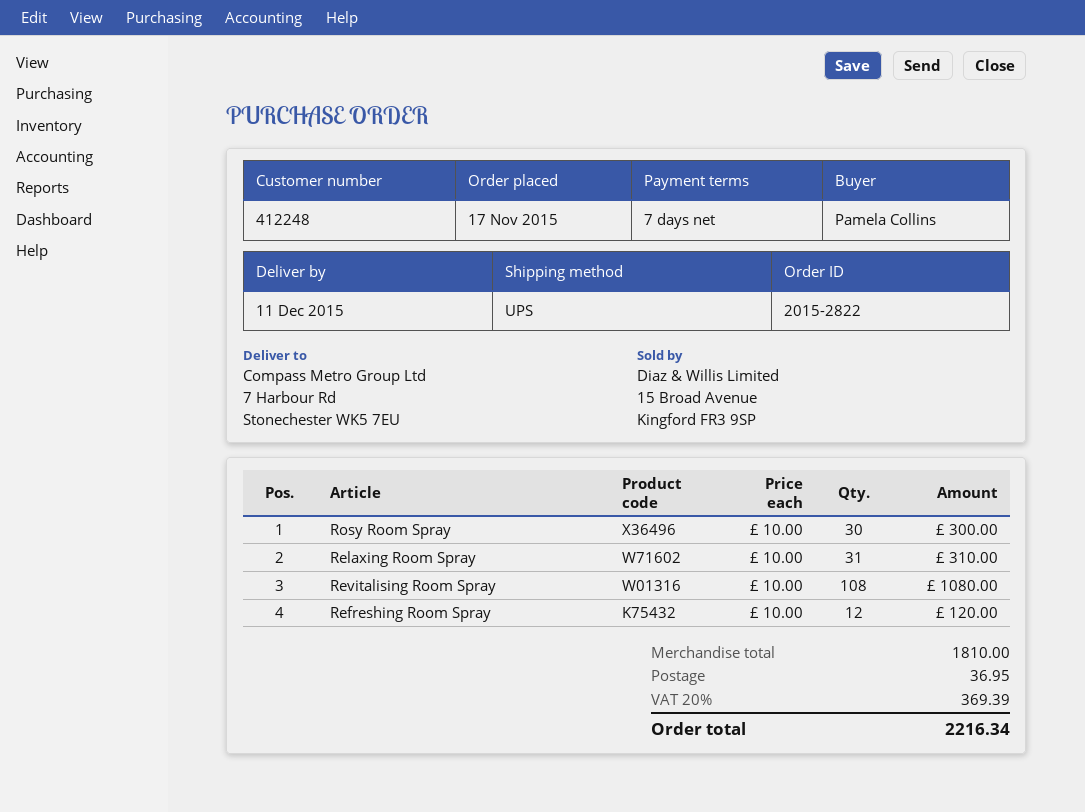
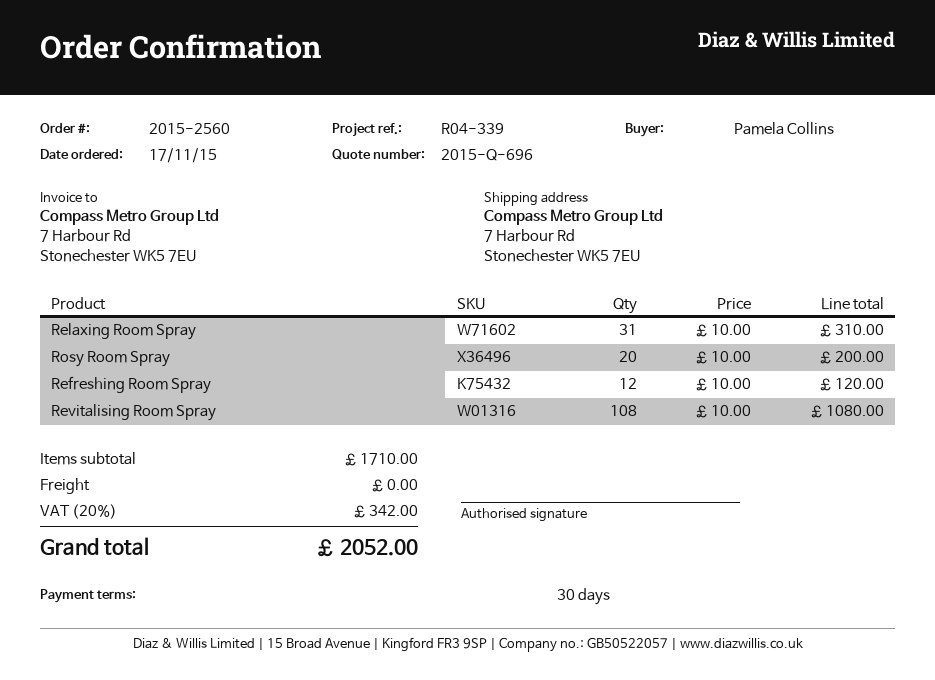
order number: 2015-2822 -> 2015-2560
payment terms: 7 days -> 30 days
Rosy Room Spray: 30 x 10.00 = 300.00 -> 20 x 10.00 = 200.00
subtotal: 1810.00 -> 1710.00
shipping: 36.95 -> 0.00
tax: 20% = 369.39 -> 20% = 342.00
total: 2216.34 -> 2052.00

